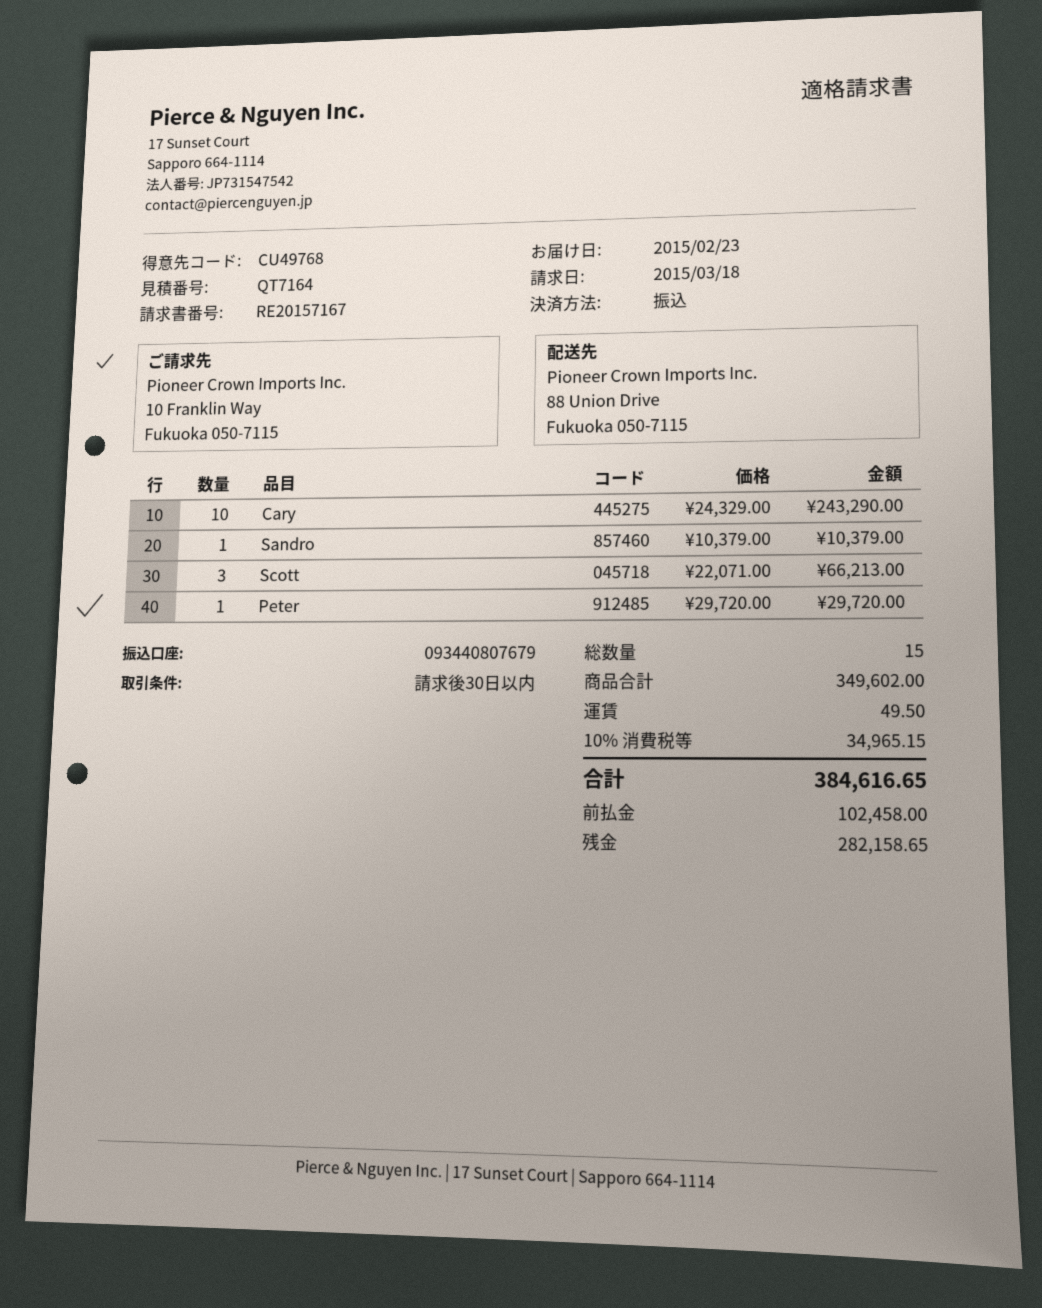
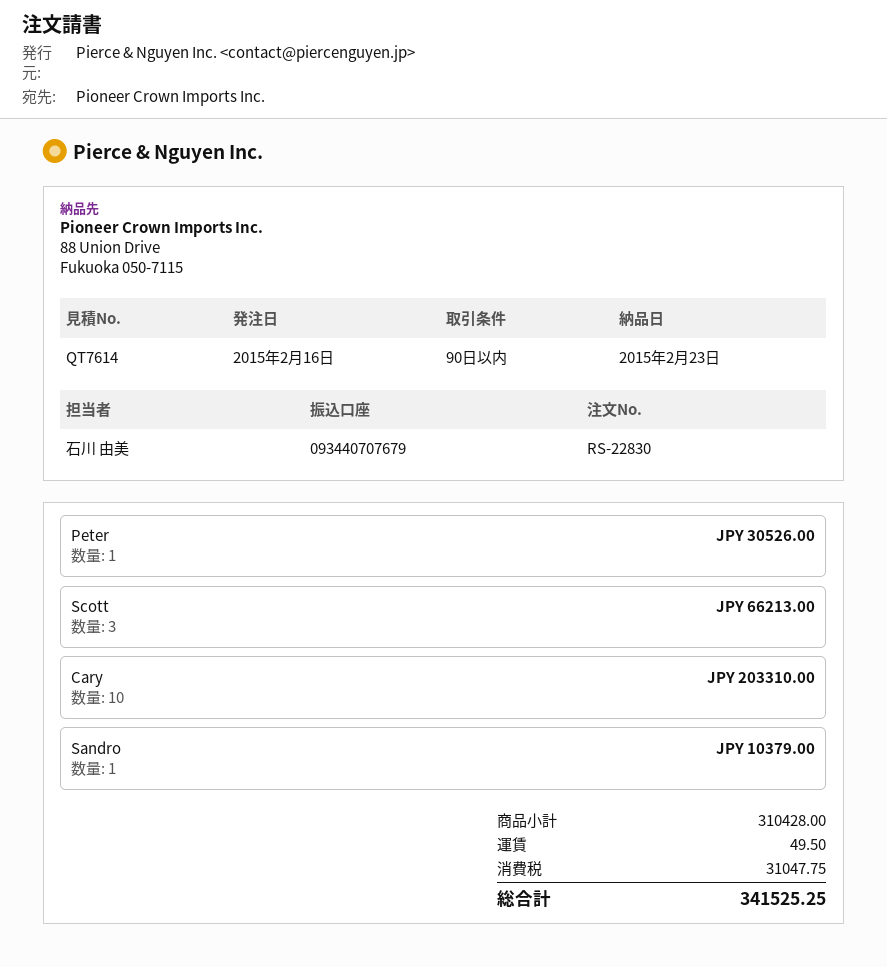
quote number: QT7164 -> QT7614
payment terms: 30 days -> 90 days
bank account: 093440807679 -> 093440707679
Cary: 10 for 243290.00 -> 10 for 203310.00
Peter: 1 for 29720.00 -> 1 for 30526.00
subtotal: 349602.00 -> 310428.00
tax: 34965.15 -> 31047.75
total: 384616.65 -> 341525.25

